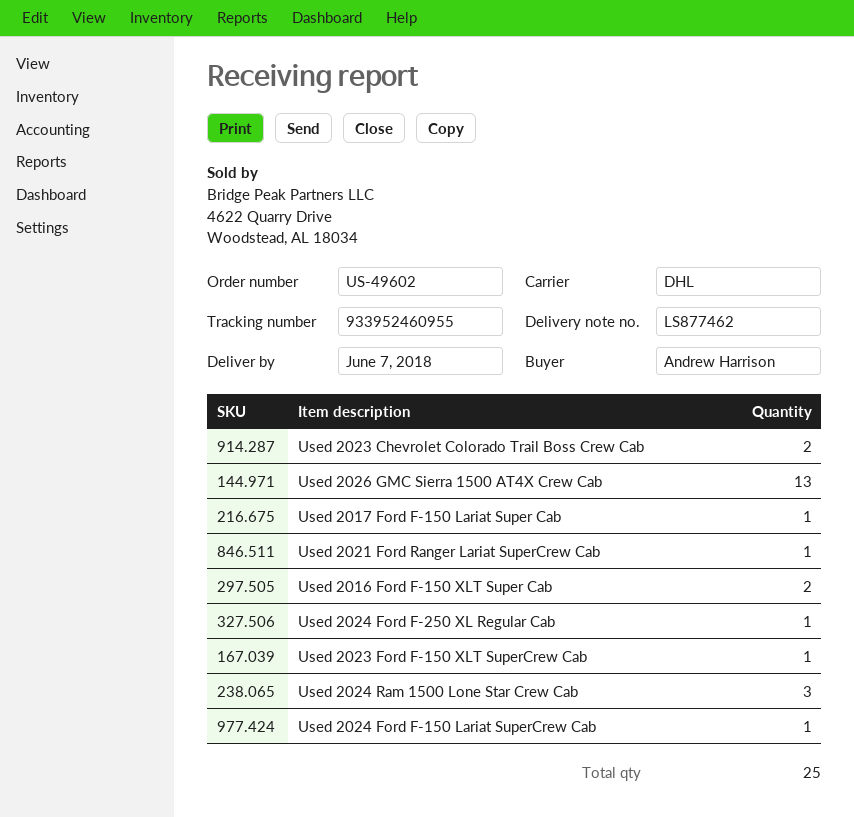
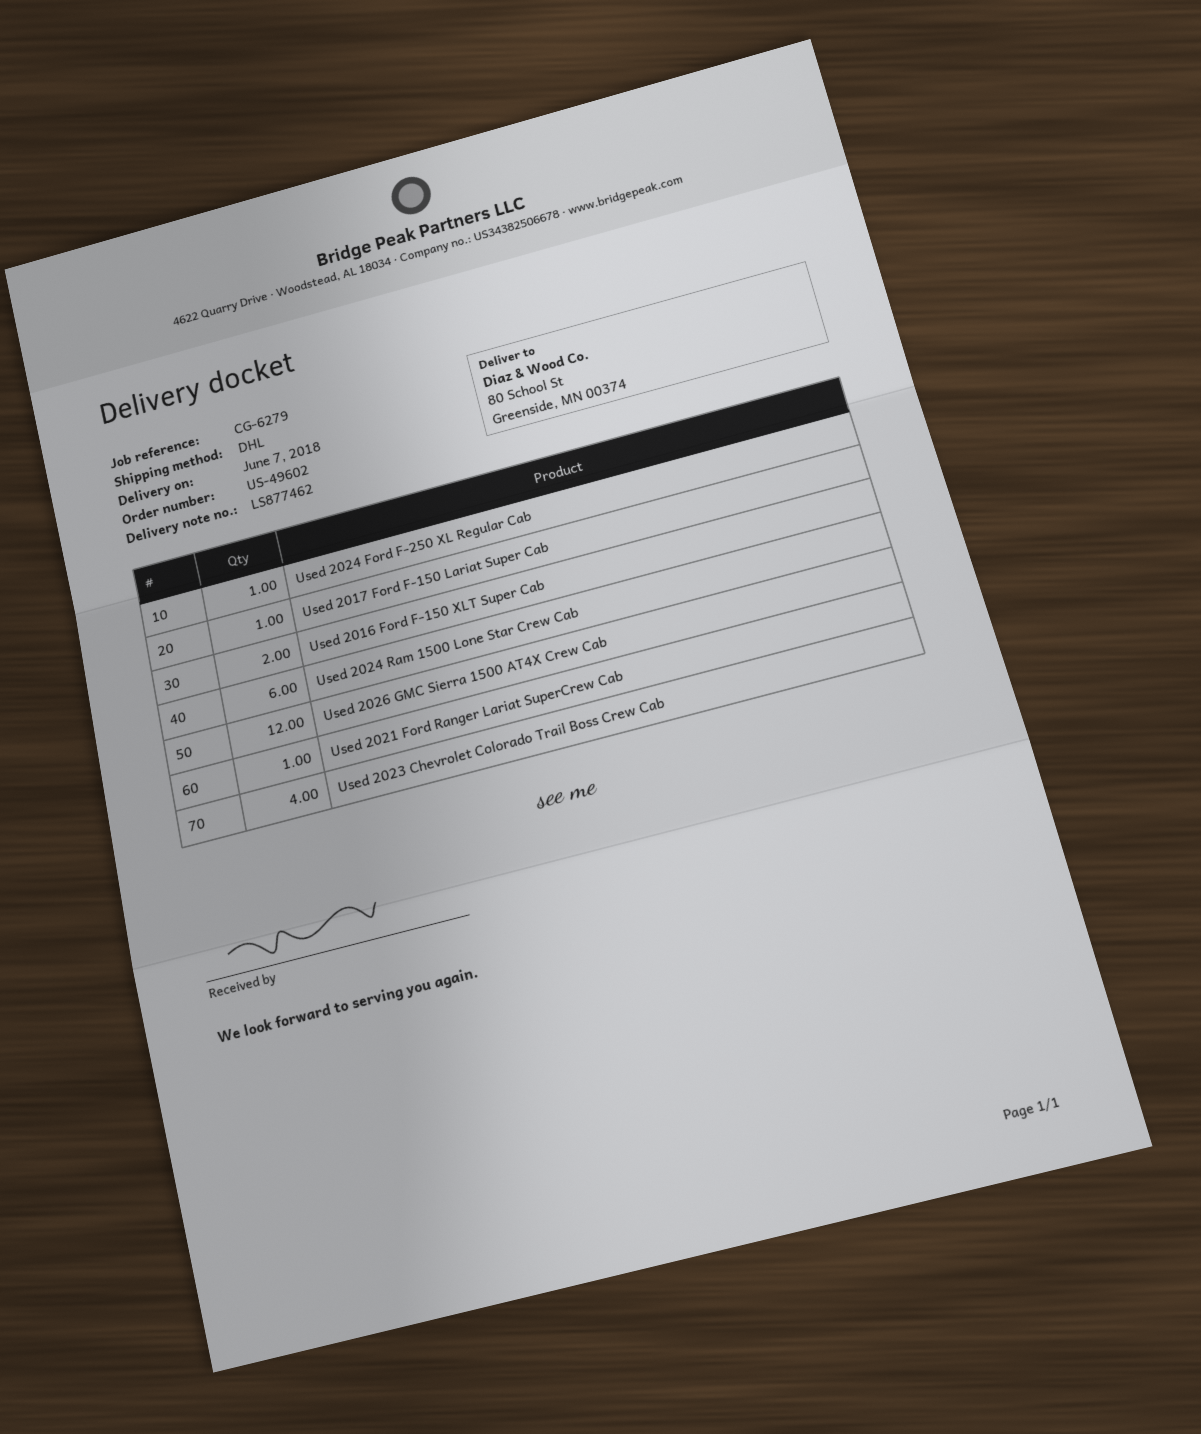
Used 2023 Chevrolet Colorado Trail Boss Crew Cab: 2 -> 4
Used 2026 GMC Sierra 1500 AT4X Crew Cab: 13 -> 12
Used 2023 Ford F-150 XLT SuperCrew Cab: 1 -> none
Used 2024 Ram 1500 Lone Star Crew Cab: 3 -> 6
Used 2024 Ford F-150 Lariat SuperCrew Cab: 1 -> none

